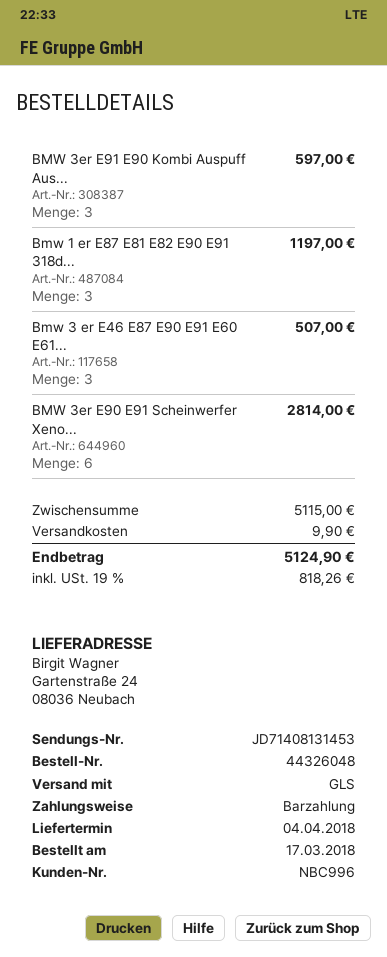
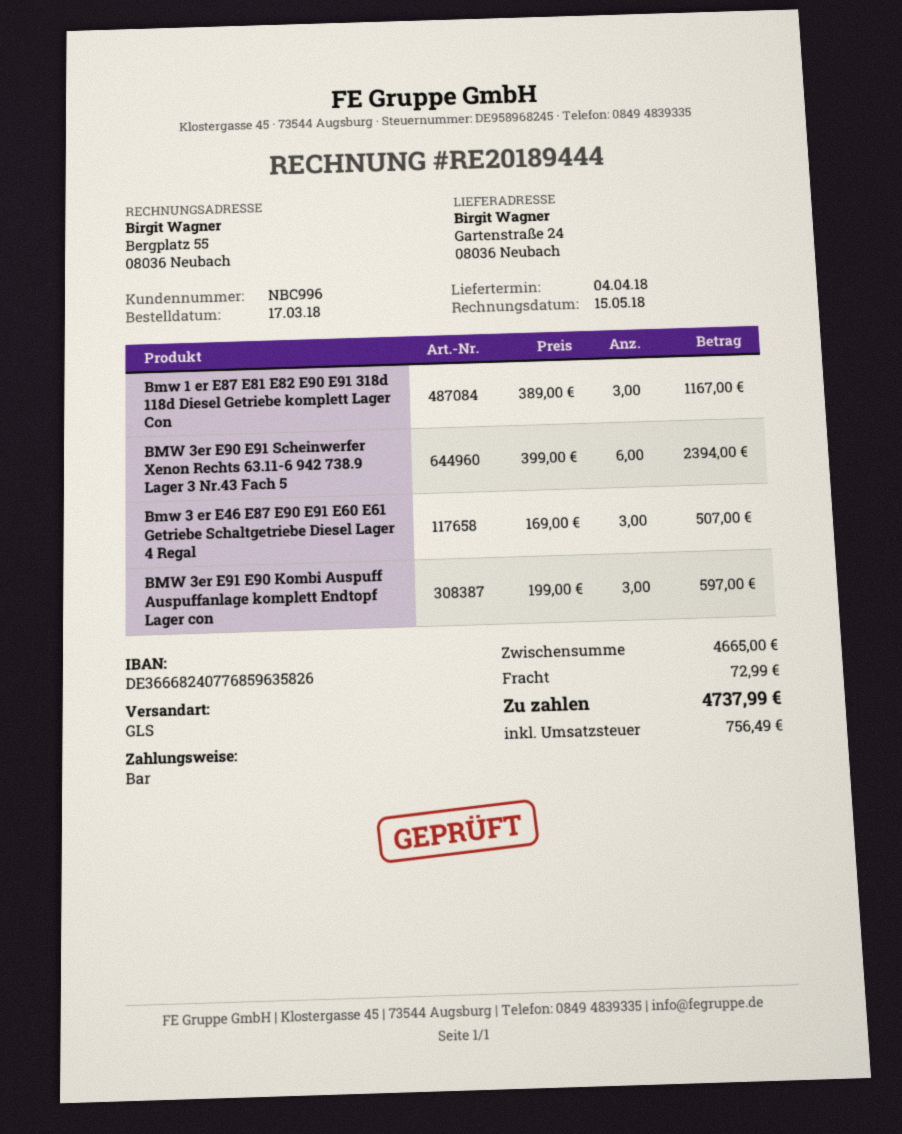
Bmw 1 er E87 E81 E82 E90 E91 318d...: 3 for 1197.00 -> 3 for 1167.00
BMW 3er E90 E91 Scheinwerfer Xeno...: 6 for 2814.00 -> 6 for 2394.00
subtotal: 5115.00 -> 4665.00
shipping: 9.90 -> 72.99
tax: 818.26 -> 756.49
total: 5124.90 -> 4737.99

